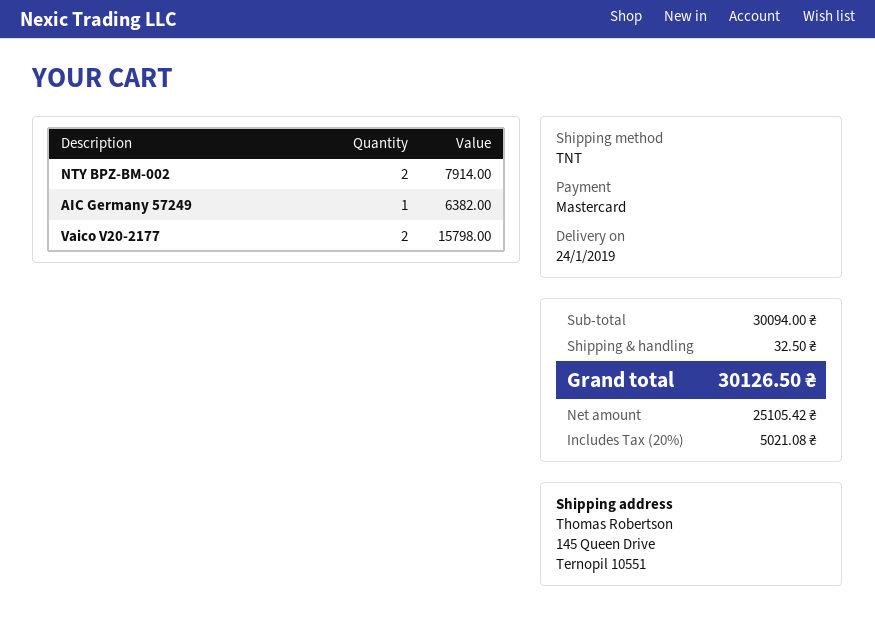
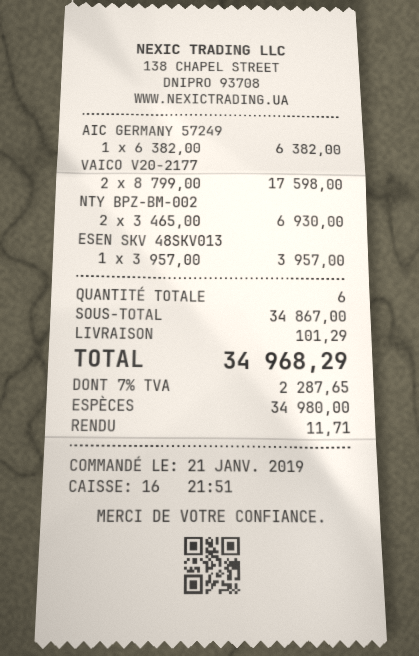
payment method: Mastercard -> cash
NTY BPZ-BM-002: 2 for 7914.00 -> 2 for 6930.00
Vaico V20-2177: 2 for 15798.00 -> 2 for 17598.00
ESEN SKV 48SKV013: none -> 1 for 3957.00
subtotal: 30094.00 -> 34867.00
shipping: 32.50 -> 101.29
tax: 20% = 5021.08 -> 7% = 2287.65
total: 30126.50 -> 34968.29

